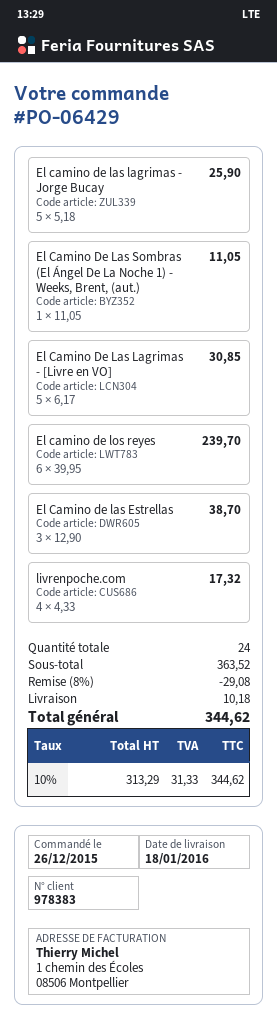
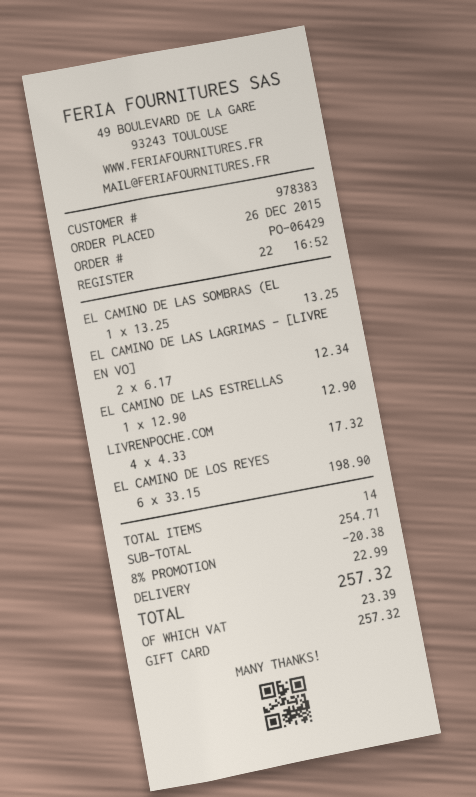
El camino de las lagrimas - Jorge Bucay: 5 x 5.18 = 25.90 -> none
El Camino De Las Sombras (El Ángel De La Noche 1) - Weeks, Brent, (aut.): 1 x 11.05 = 11.05 -> 1 x 13.25 = 13.25
El Camino De Las Lagrimas - [Livre en VO]: 5 x 6.17 = 30.85 -> 2 x 6.17 = 12.34
El camino de los reyes: 6 x 39.95 = 239.70 -> 6 x 33.15 = 198.90
El Camino de las Estrellas: 3 x 12.90 = 38.70 -> 1 x 12.90 = 12.90
total quantity: 24 -> 14
subtotal: 363.52 -> 254.71
discount: 8% = 29.08 -> 8% = 20.38
shipping: 10.18 -> 22.99
tax: 31.33 -> 23.39
total: 344.62 -> 257.32

